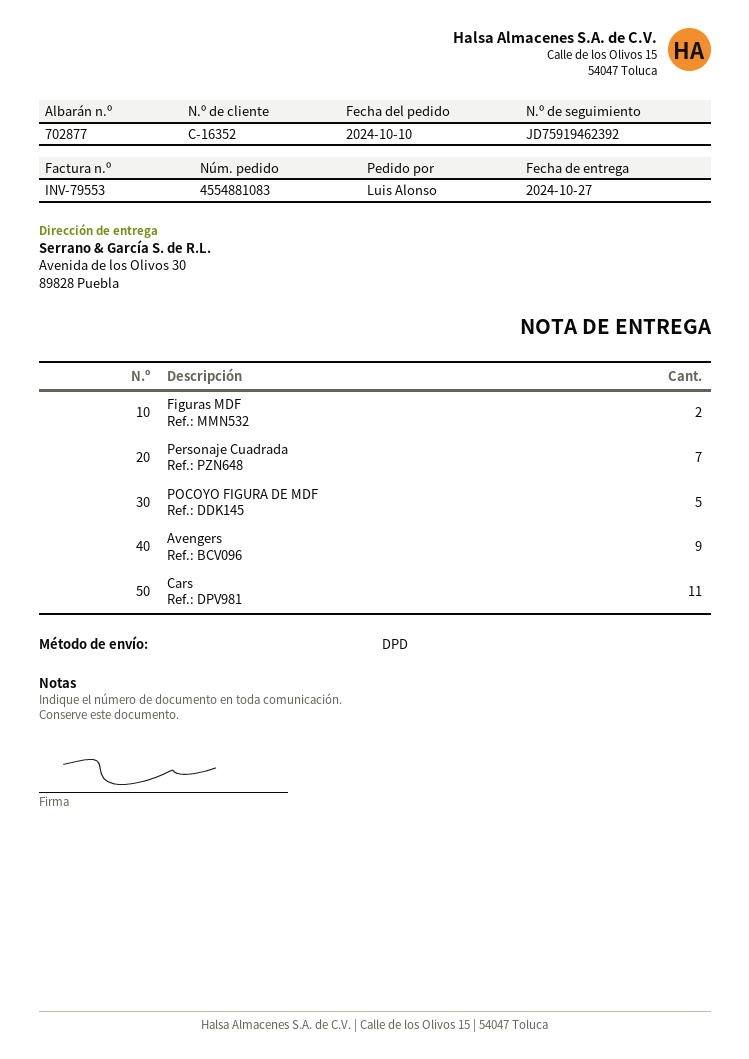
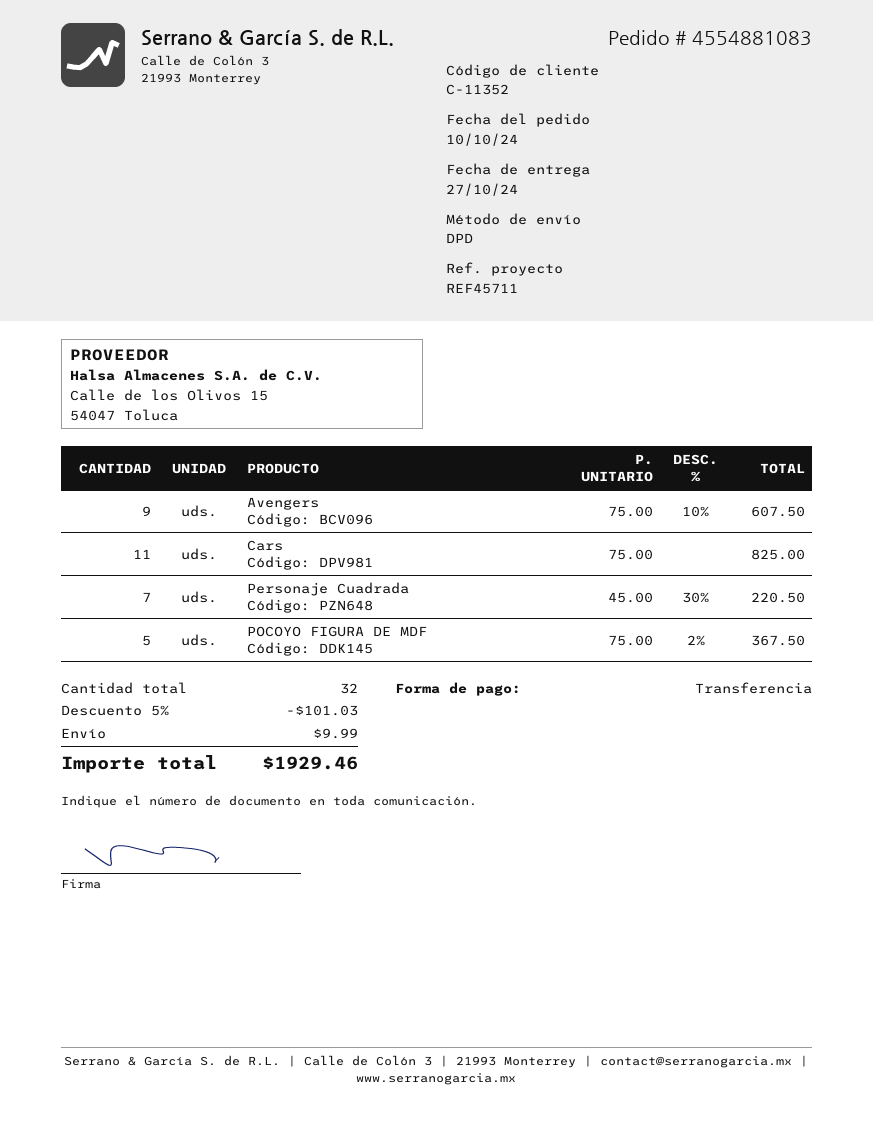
customer number: C-16352 -> C-11352
Figuras MDF: 2 -> none

